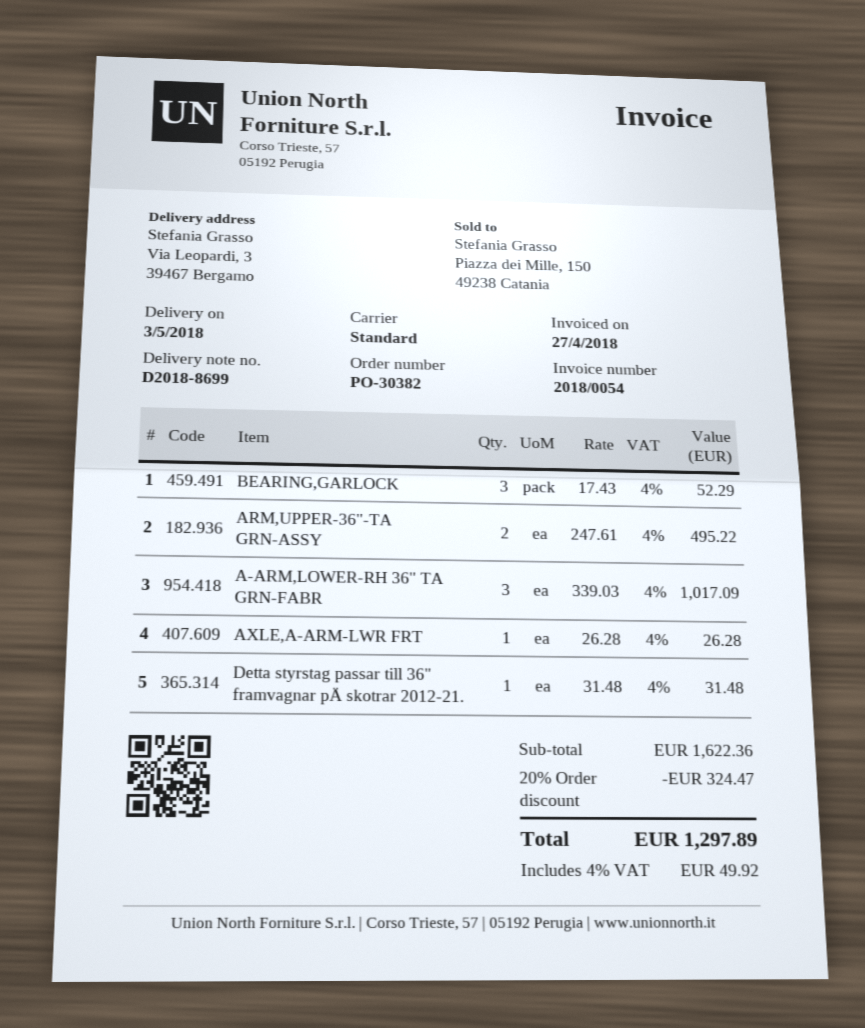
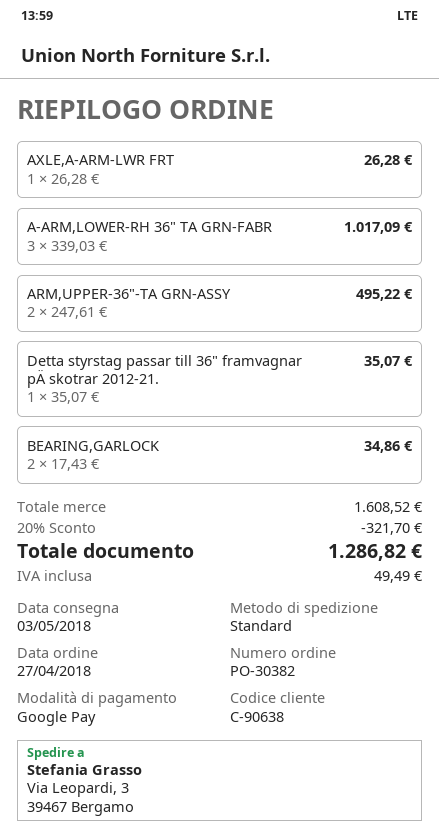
BEARING,GARLOCK: 3 x 17.43 = 52.29 -> 2 x 17.43 = 34.86
Detta styrstag passar till 36" framvagnar pÄ skotrar 2012-21.: 1 x 31.48 = 31.48 -> 1 x 35.07 = 35.07
subtotal: 1622.36 -> 1608.52
discount: 20% = 324.47 -> 20% = 321.70
tax: 49.92 -> 49.49
total: 1297.89 -> 1286.82

